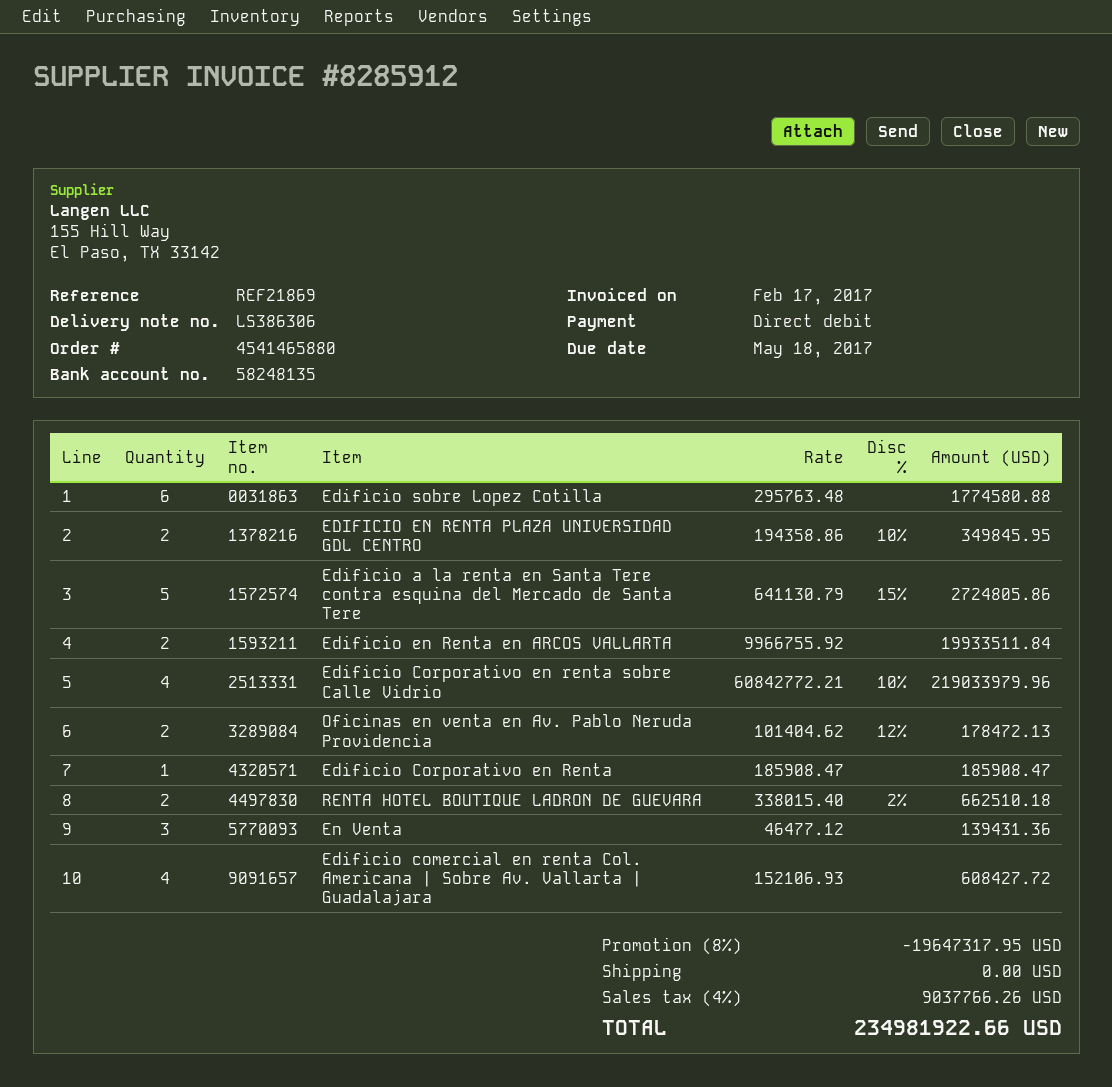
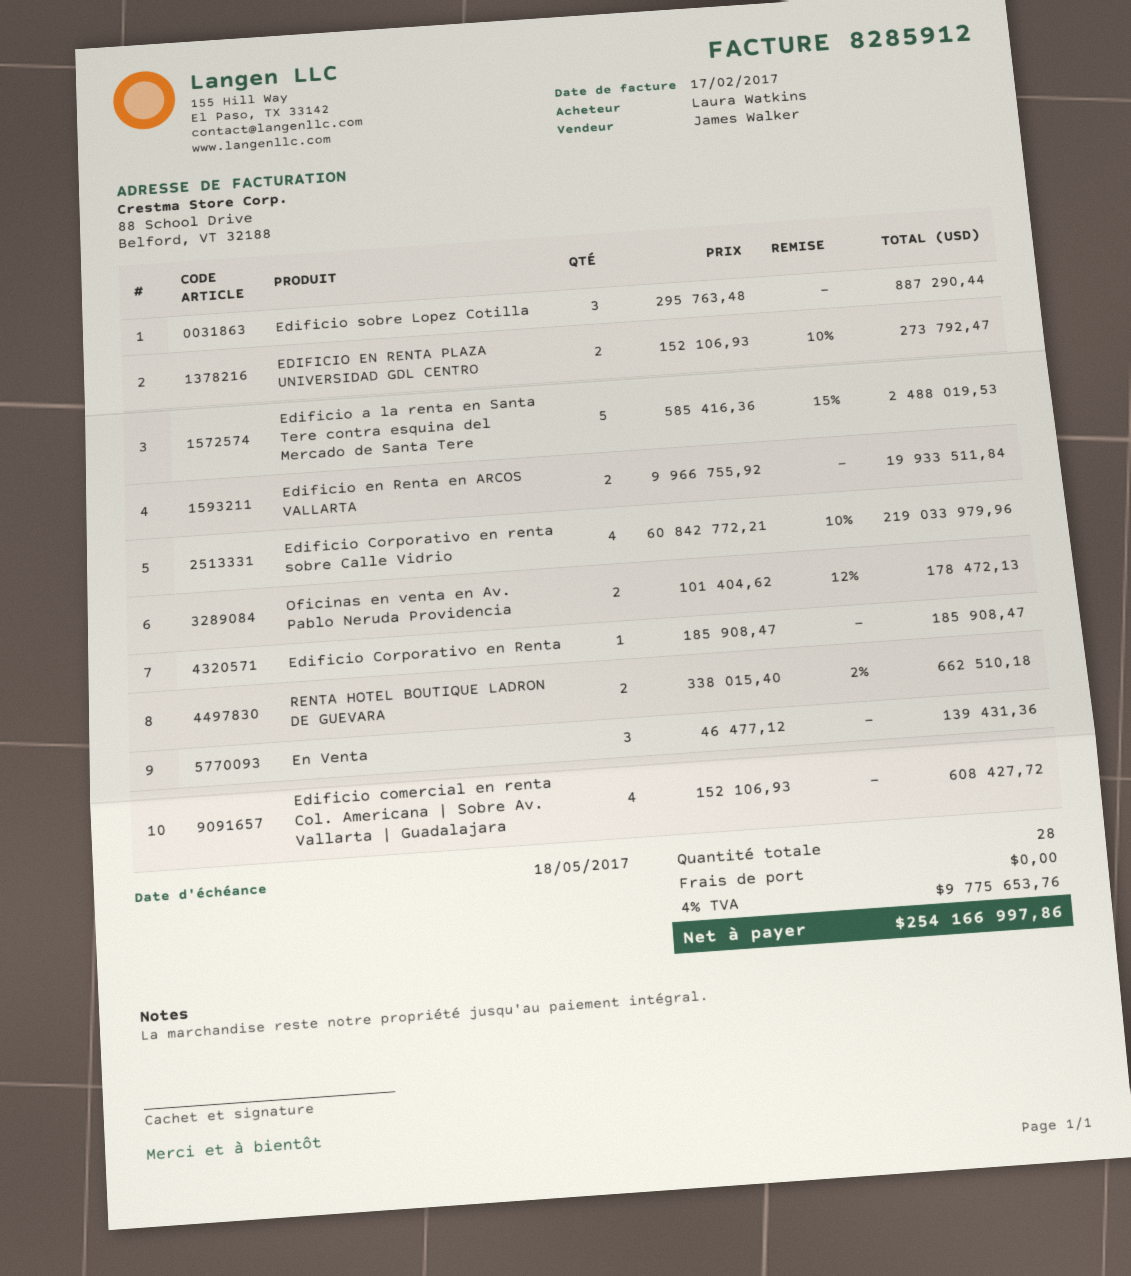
Edificio sobre Lopez Cotilla: 6 x 295763.48 = 1774580.88 -> 3 x 295763.48 = 887290.44
EDIFICIO EN RENTA PLAZA UNIVERSIDAD GDL CENTRO: 2 x 194358.86 - 10% = 349845.95 -> 2 x 152106.93 - 10% = 273792.47
Edificio a la renta en Santa Tere contra esquina del Mercado de Santa Tere: 5 x 641130.79 - 15% = 2724805.86 -> 5 x 585416.36 - 15% = 2488019.53
discount: 8% = 19647317.95 -> none
tax: 4% = 9037766.26 -> 4% = 9775653.76
total: 234981922.66 -> 254166997.86

